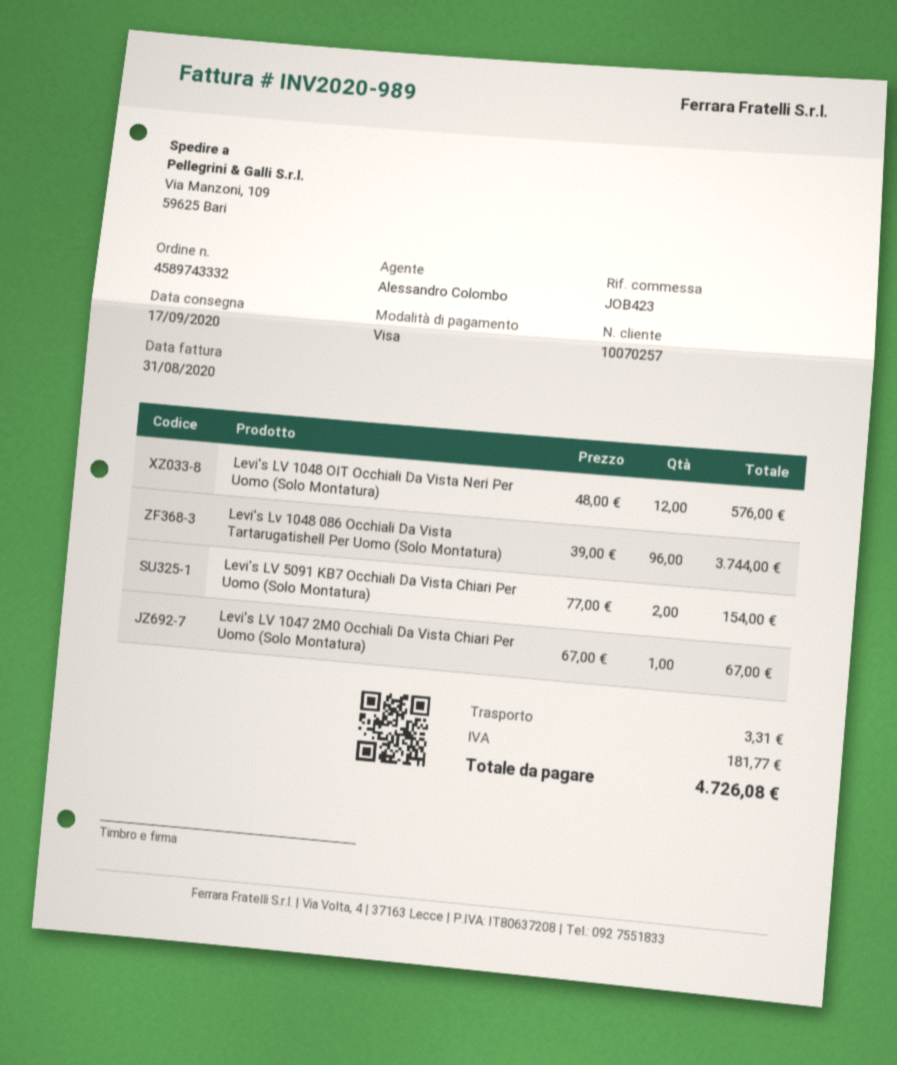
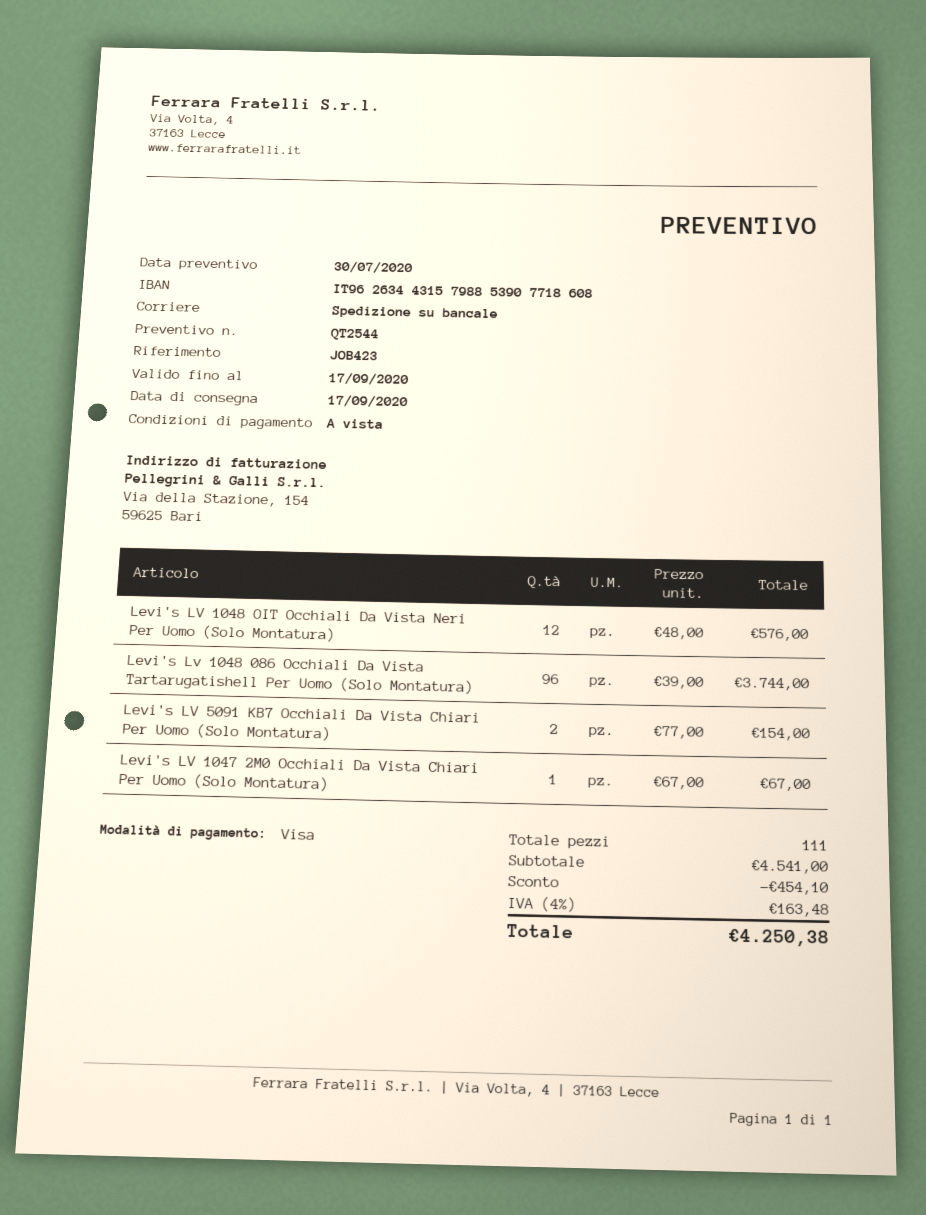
discount: none -> 454.10
shipping: 3.31 -> none
tax: 181.77 -> 163.48
total: 4726.08 -> 4250.38

